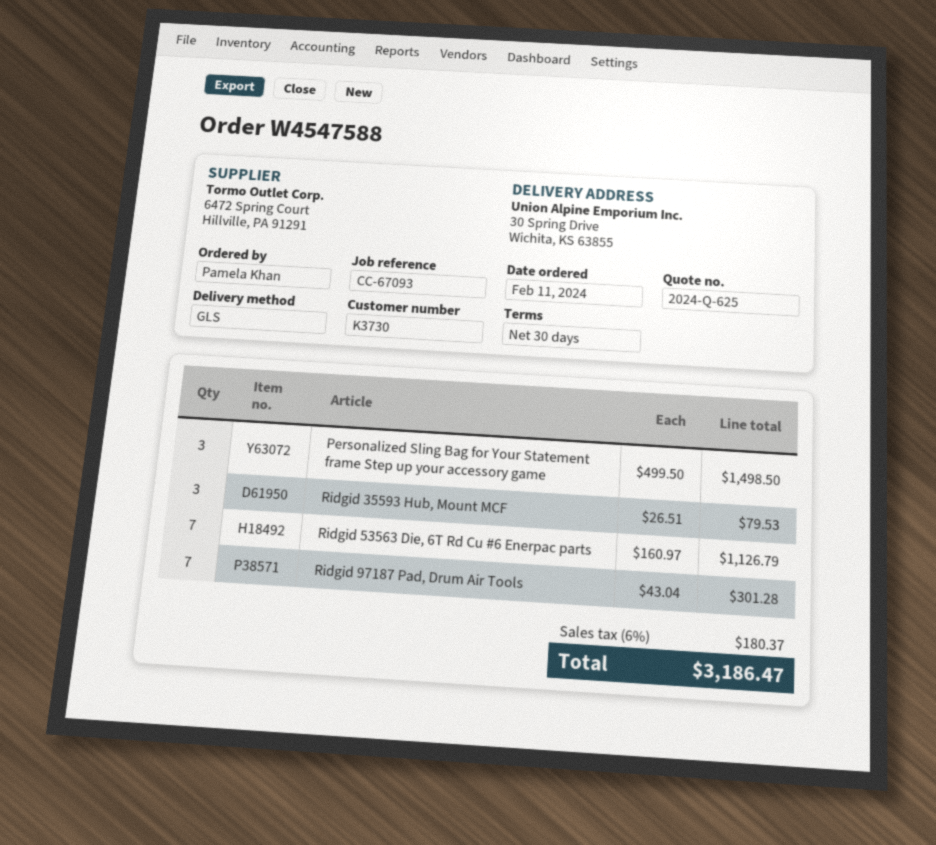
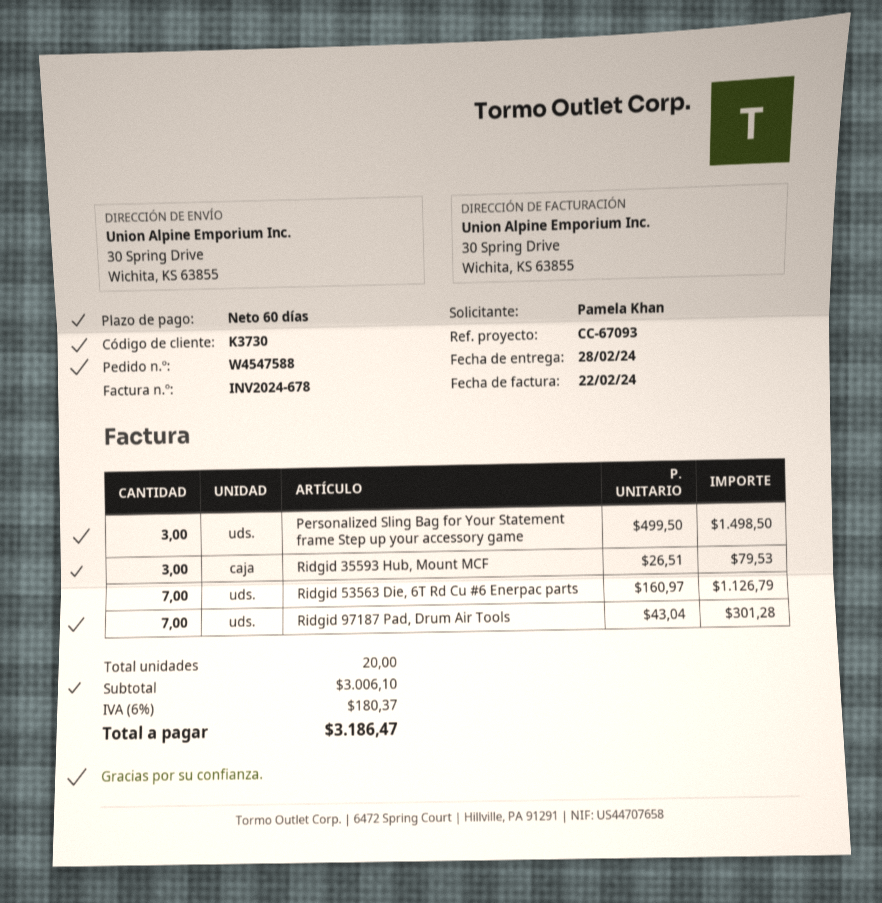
payment terms: 30 days -> 60 days

